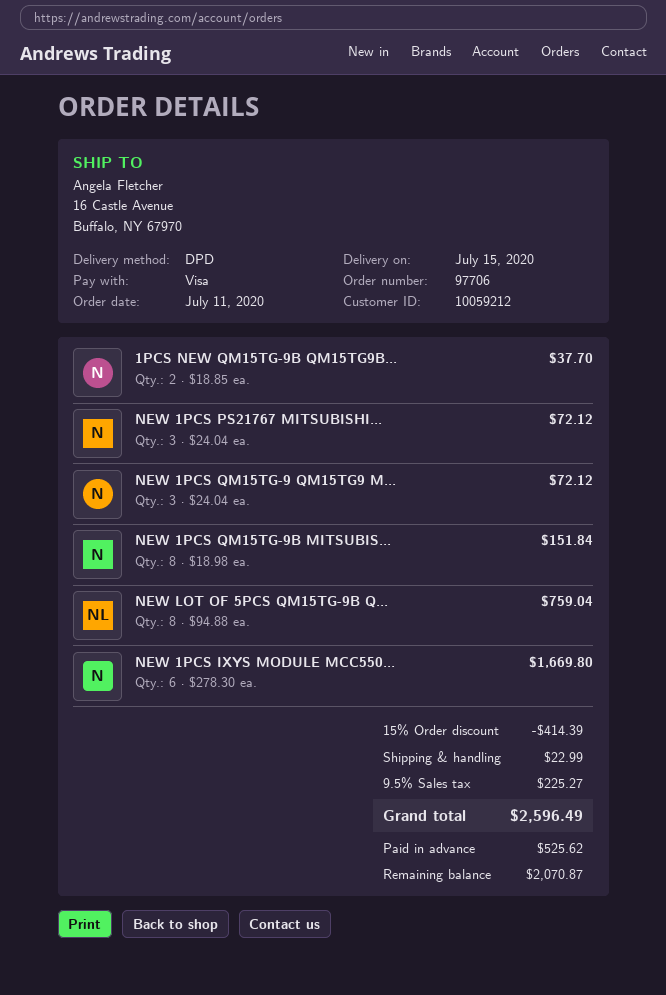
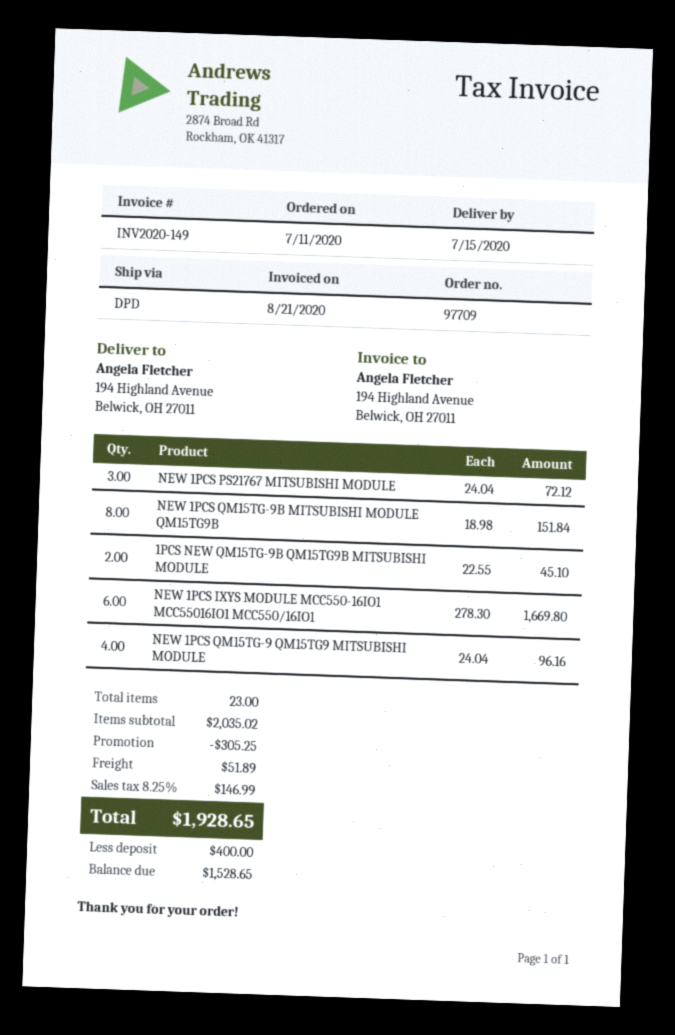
order number: 97706 -> 97709
ship to: 16 Castle Avenue, Buffalo, NY 67970 -> 194 Highland Avenue, Belwick, OH 27011
1PCS NEW QM15TG-9B QM15TG9B...: 2 x 18.85 = 37.70 -> 2 x 22.55 = 45.10
NEW 1PCS QM15TG-9 QM15TG9 M...: 3 x 24.04 = 72.12 -> 4 x 24.04 = 96.16
NEW LOT OF 5PCS QM15TG-9B Q...: 8 x 94.88 = 759.04 -> none
discount: 414.39 -> 305.25
shipping: 22.99 -> 51.89
tax: 9.5% = 225.27 -> 8.25% = 146.99
total: 2596.49 -> 1928.65
deposit: 525.62 -> 400.00
balance: 2070.87 -> 1528.65

